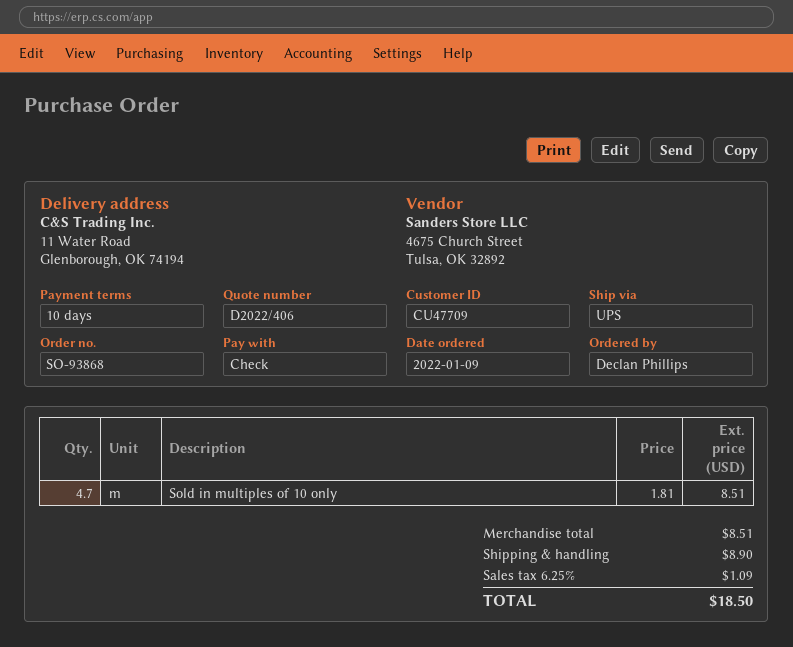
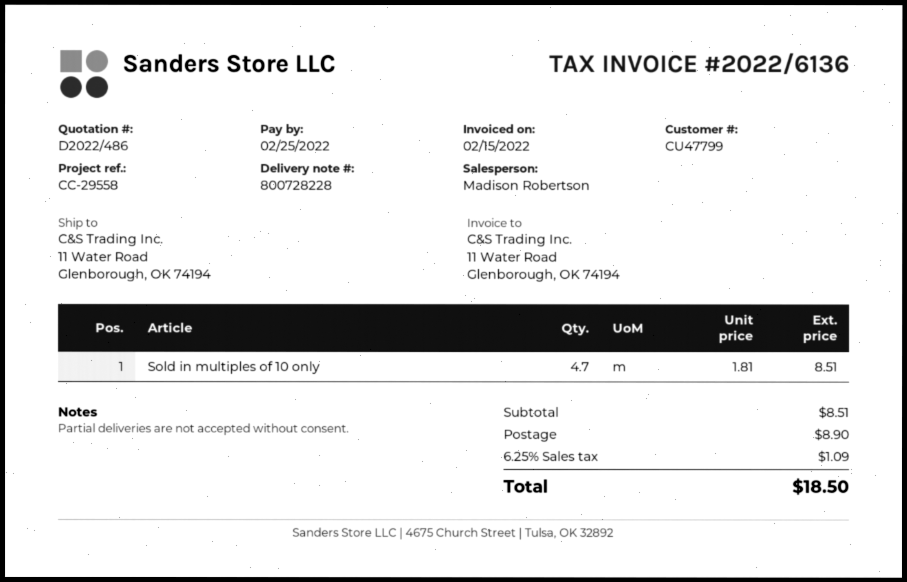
quote number: D2022/406 -> D2022/486
customer number: CU47709 -> CU47799

